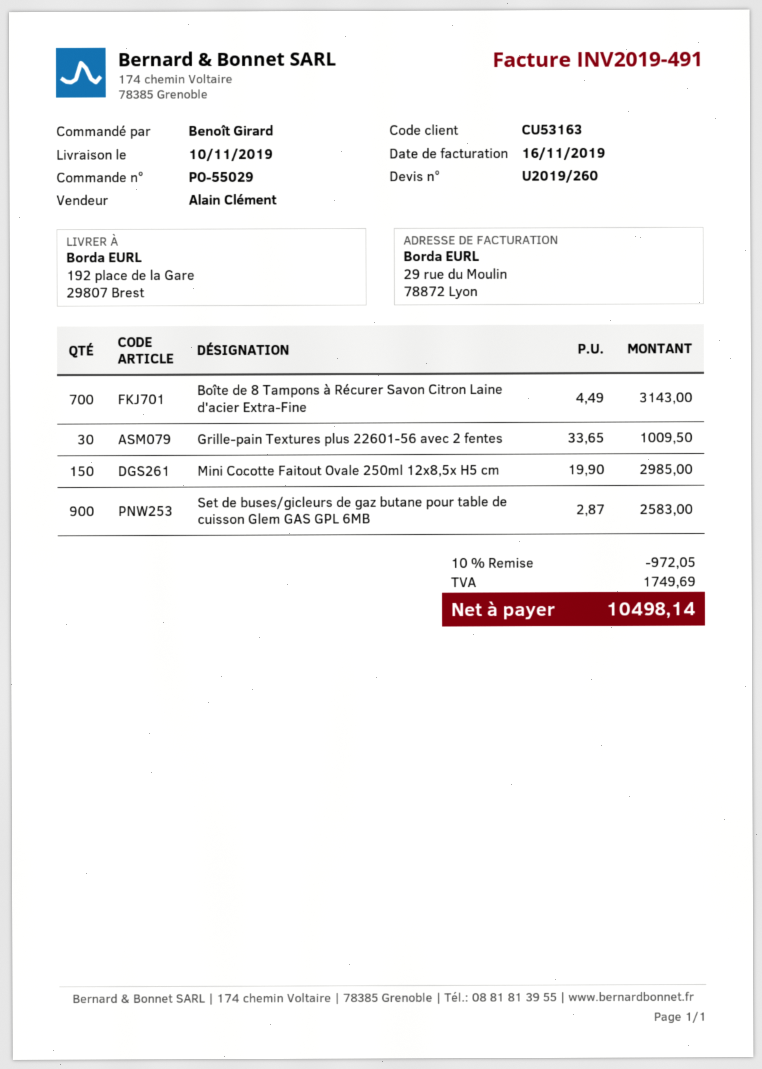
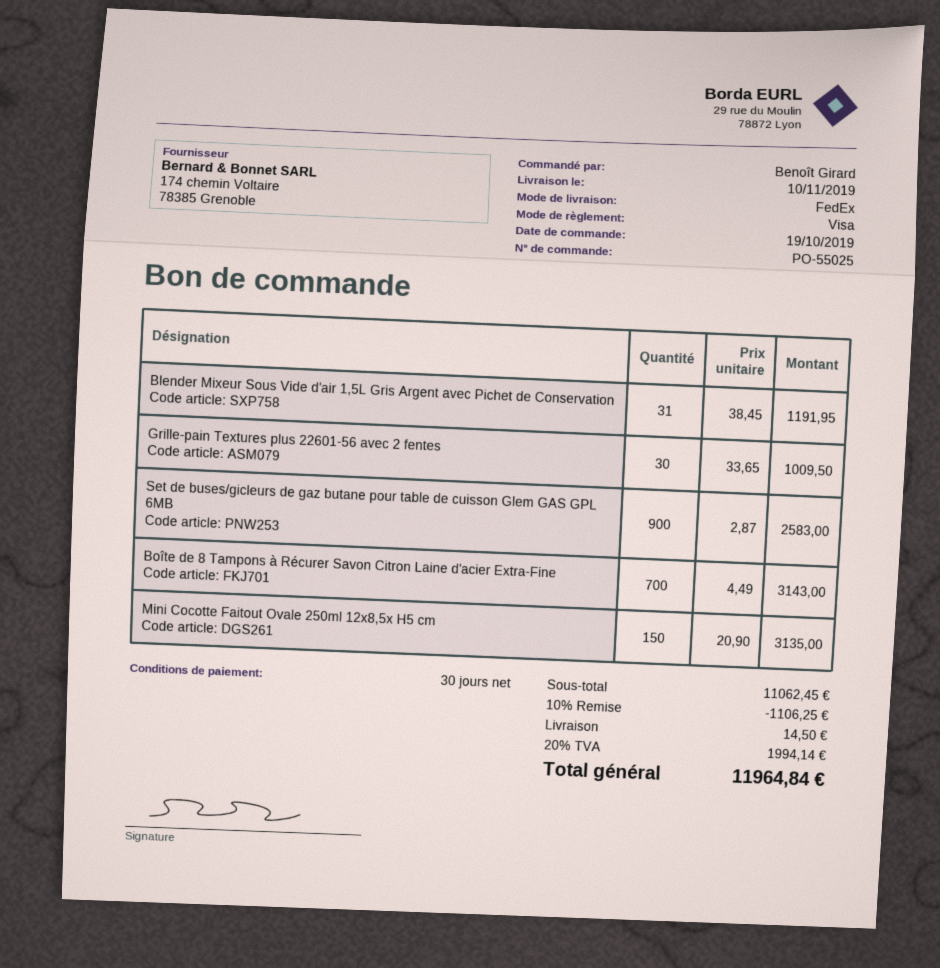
order number: PO-55029 -> PO-55025
Mini Cocotte Faitout Ovale 250ml 12x8,5x H5 cm: 150 x 19.90 = 2985.00 -> 150 x 20.90 = 3135.00
Blender Mixeur Sous Vide d'air 1,5L Gris Argent avec Pichet de Conservation: none -> 31 x 38.45 = 1191.95
discount: 10% = 972.05 -> 10% = 1106.25
shipping: none -> 14.50
tax: 1749.69 -> 1994.14
total: 10498.14 -> 11964.84

